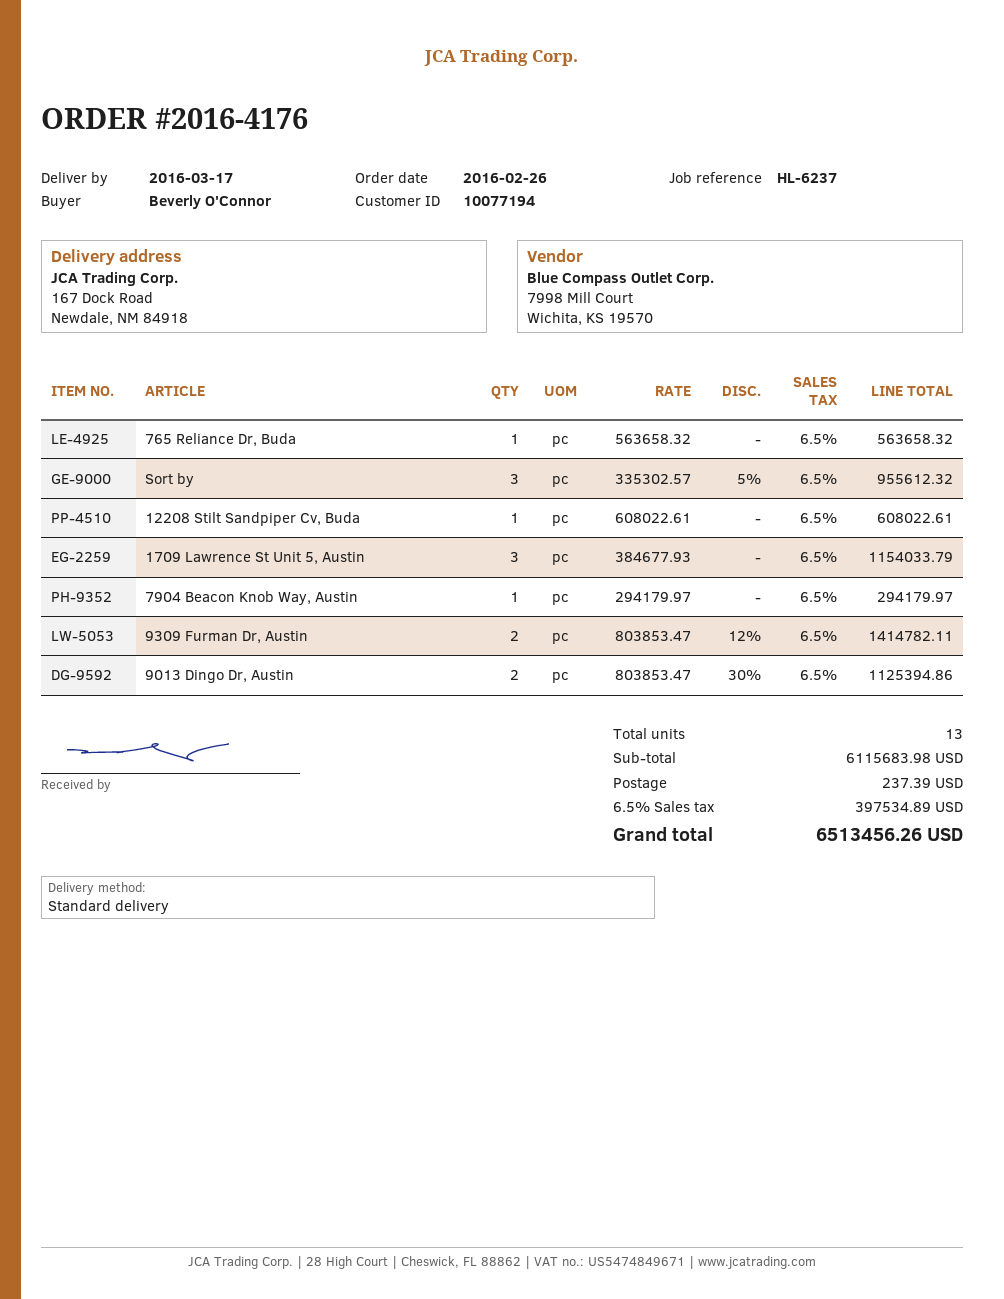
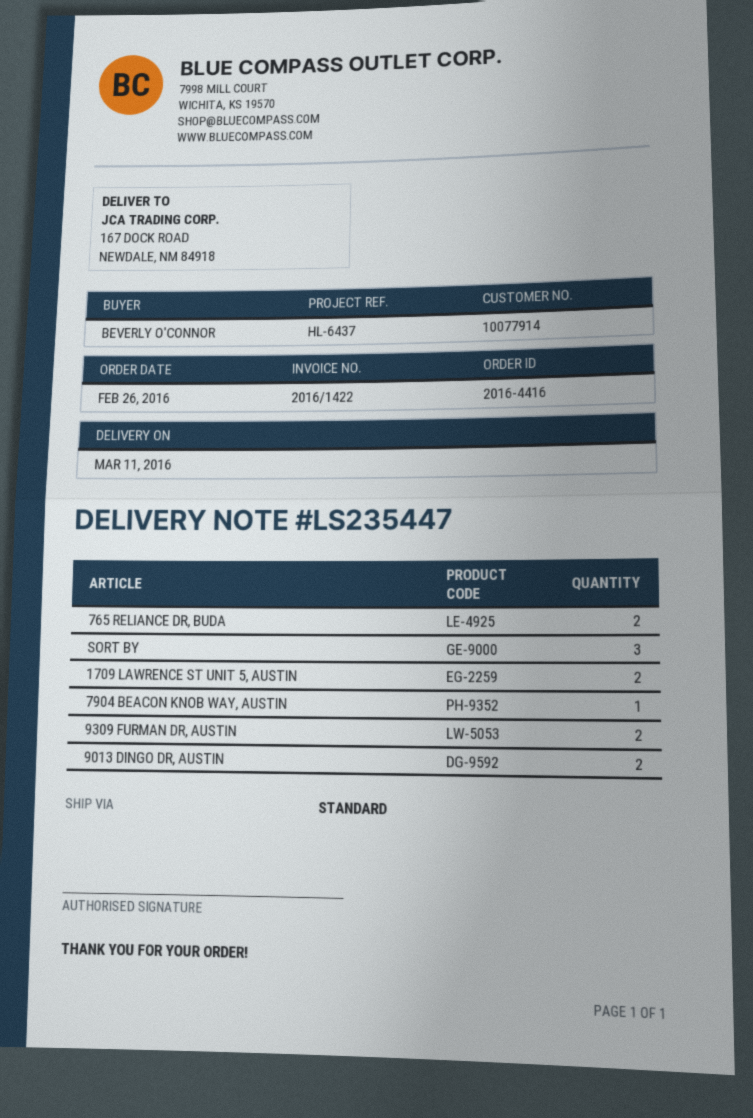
order number: 2016-4176 -> 2016-4416
delivery date: 2016-03-17 -> 2016-03-11
customer number: 10077194 -> 10077914
reference: HL-6237 -> HL-6437
765 Reliance Dr, Buda: 1 -> 2
12208 Stilt Sandpiper Cv, Buda: 1 -> none
1709 Lawrence St Unit 5, Austin: 3 -> 2

